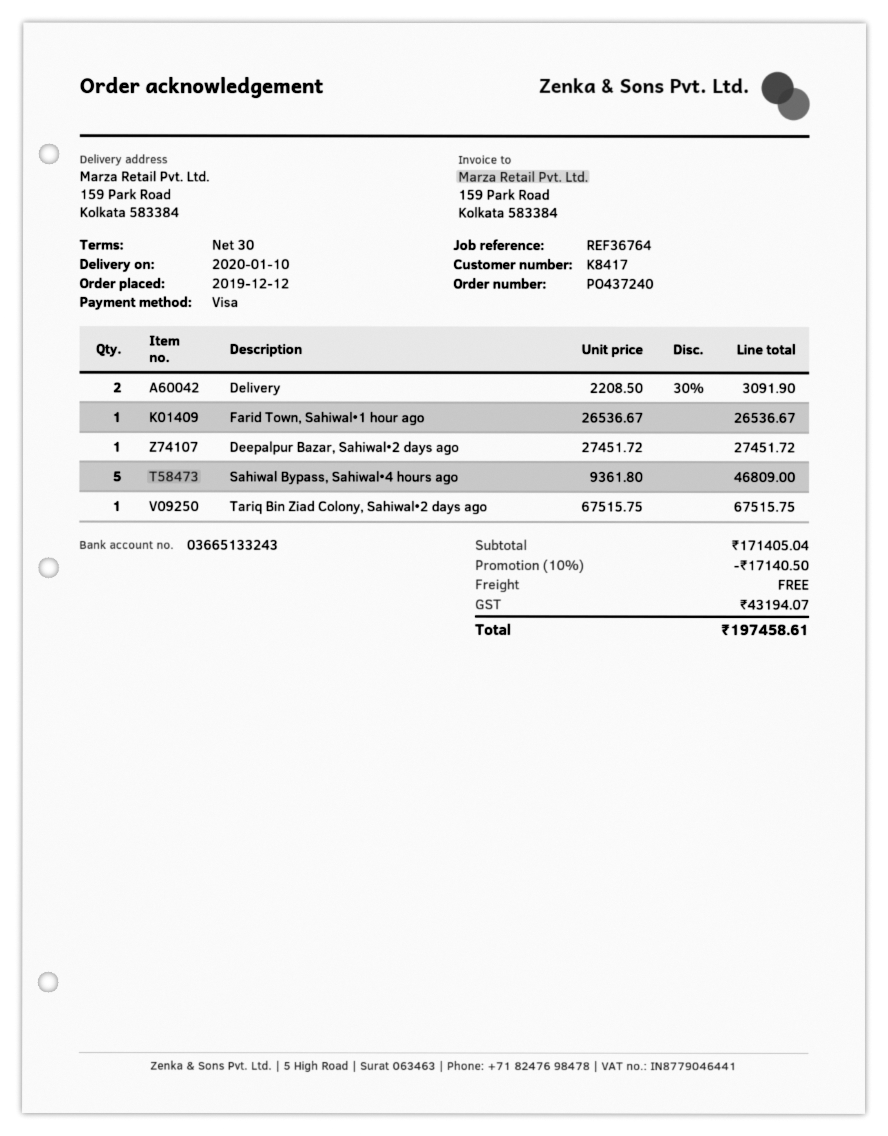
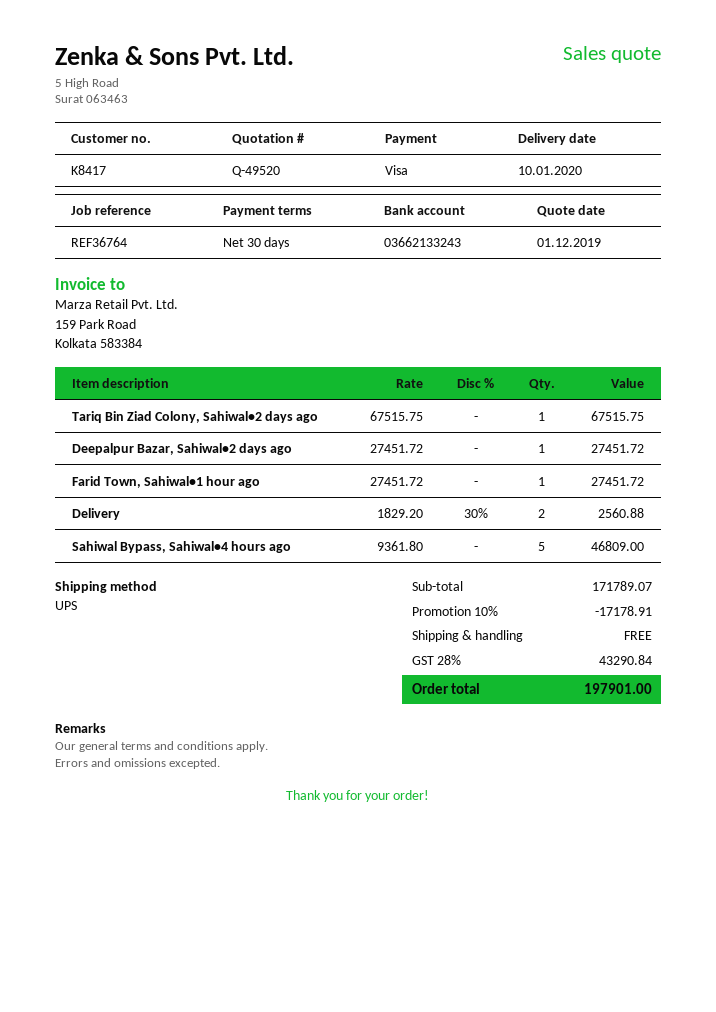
bank account: 03665133243 -> 03662133243
Delivery: 2 x 2208.50 - 30% = 3091.90 -> 2 x 1829.20 - 30% = 2560.88
Farid Town, Sahiwal•1 hour ago: 1 x 26536.67 = 26536.67 -> 1 x 27451.72 = 27451.72
subtotal: 171405.04 -> 171789.07
discount: 10% = 17140.50 -> 10% = 17178.91
tax: 43194.07 -> 43290.84
total: 197458.61 -> 197901.00

